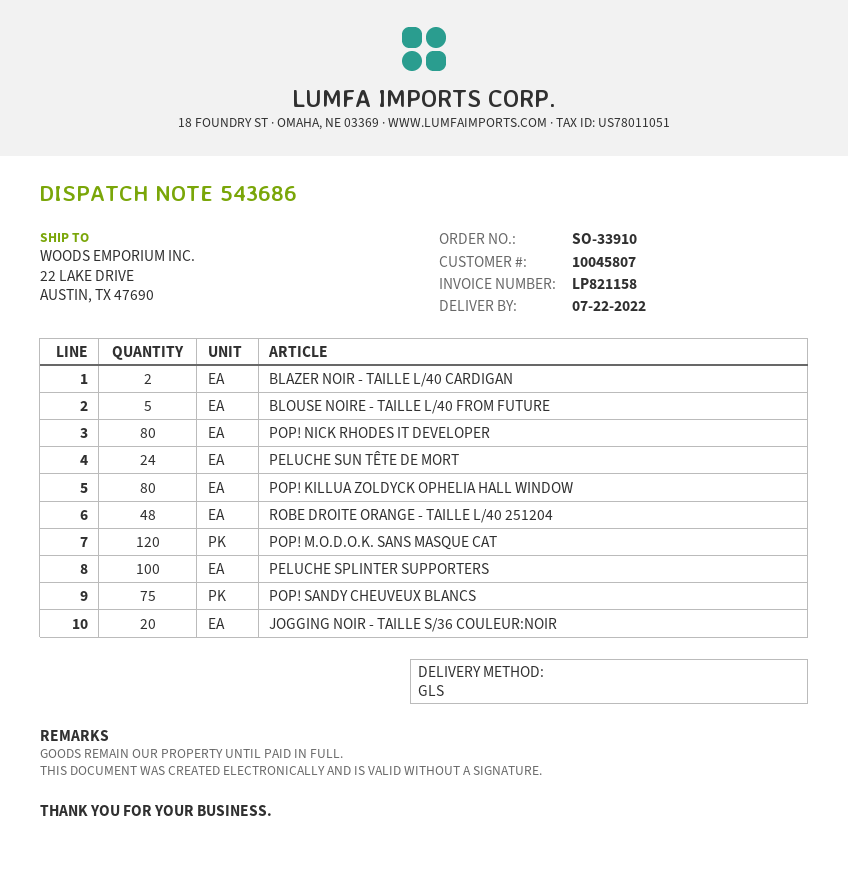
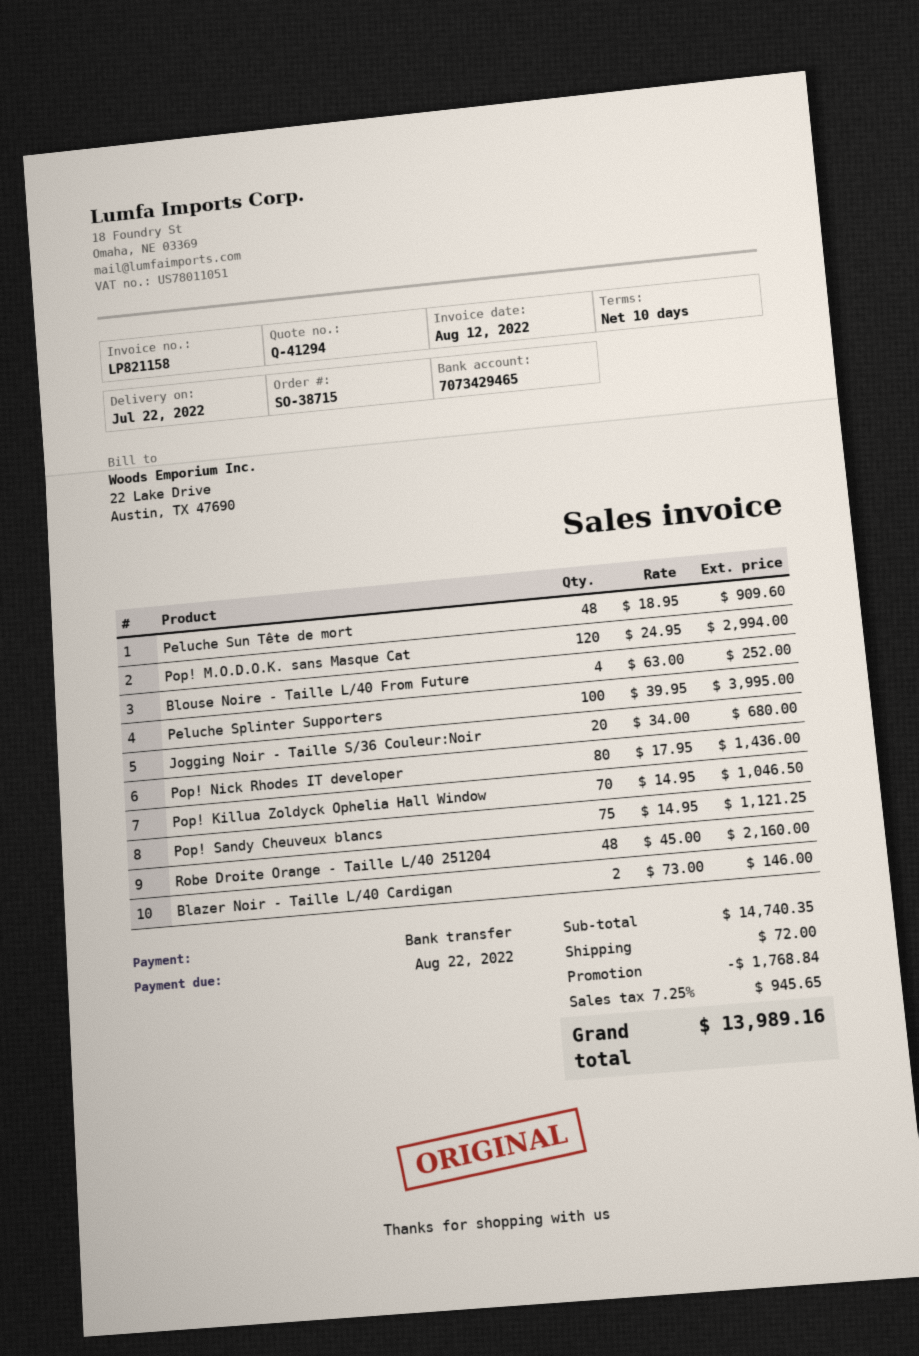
order number: SO-33910 -> SO-38715
BLOUSE NOIRE - TAILLE L/40 FROM FUTURE: 5 -> 4
PELUCHE SUN TÊTE DE MORT: 24 -> 48
POP! KILLUA ZOLDYCK OPHELIA HALL WINDOW: 80 -> 70

